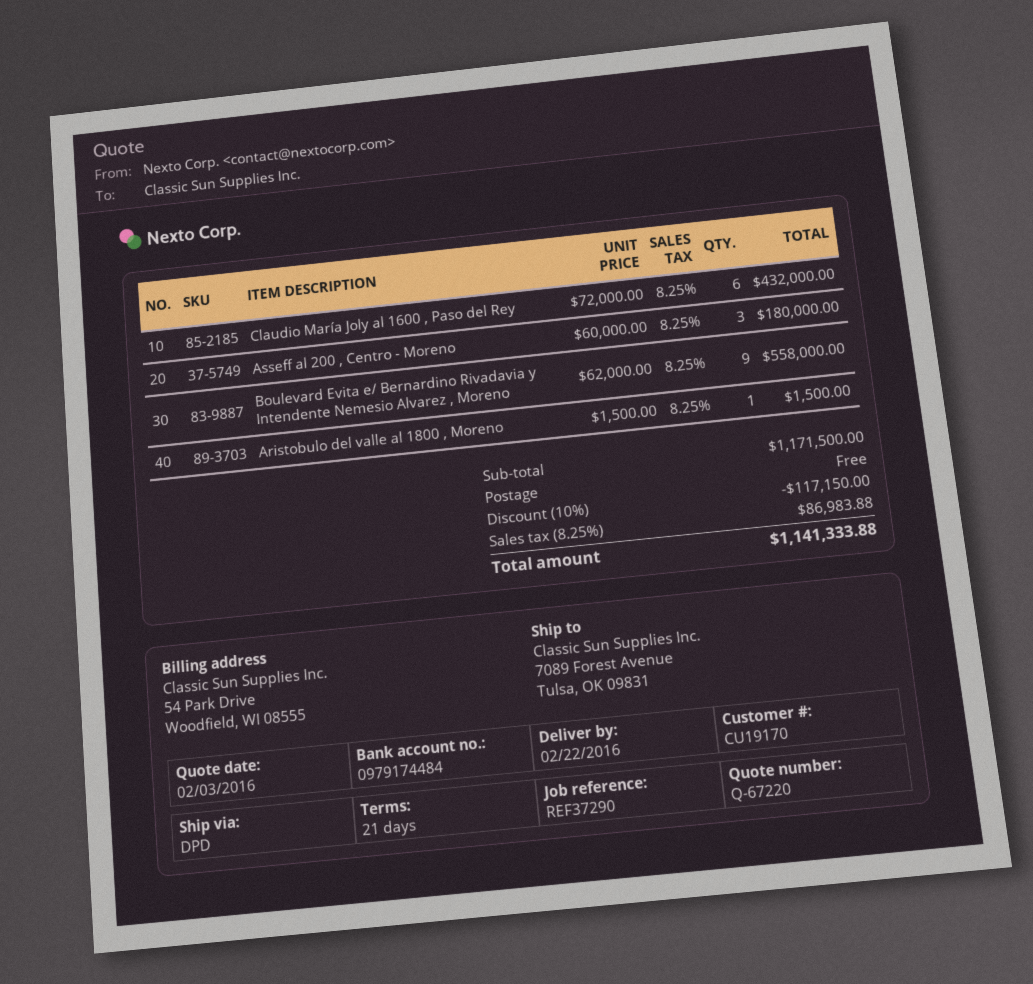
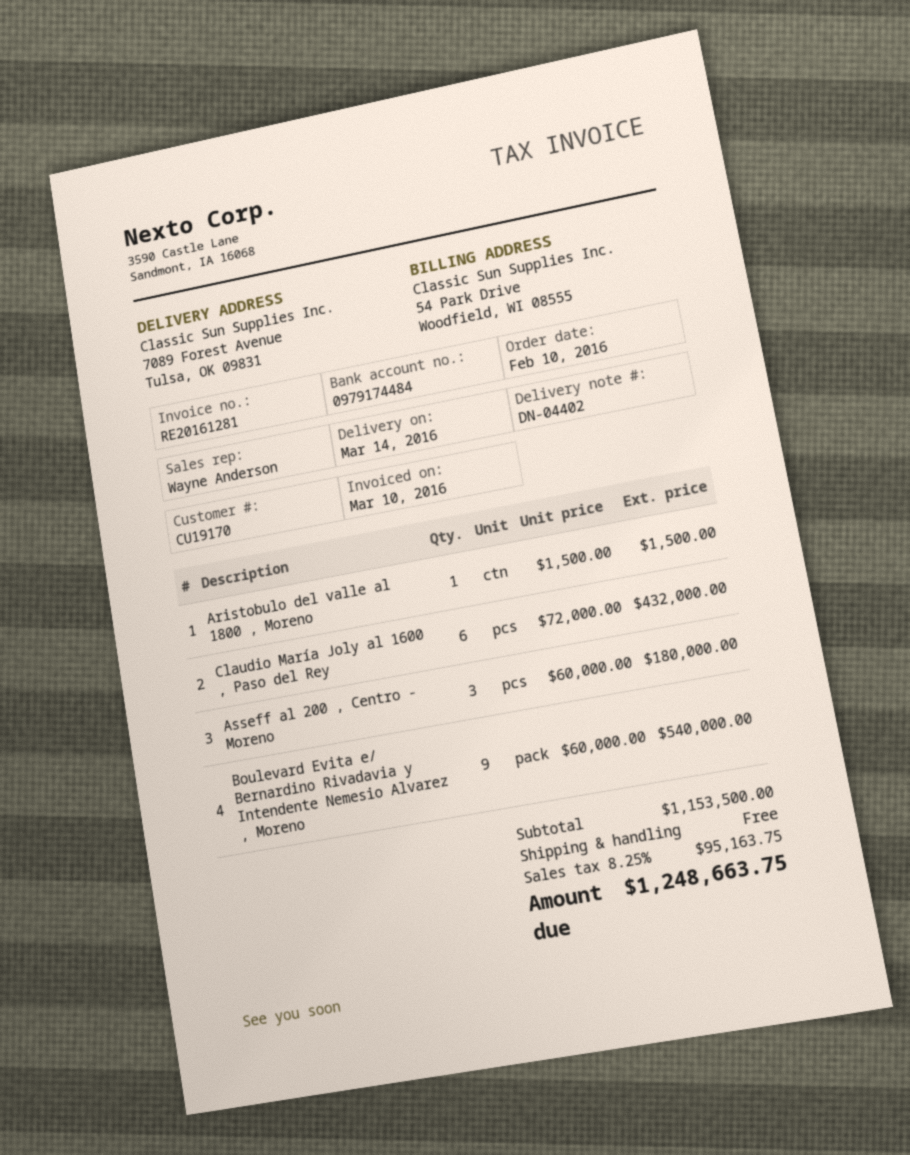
delivery date: 2016-02-22 -> 2016-03-14
Boulevard Evita e/ Bernardino Rivadavia y Intendente Nemesio Alvarez , Moreno: 9 x 62000.00 = 558000.00 -> 9 x 60000.00 = 540000.00
subtotal: 1171500.00 -> 1153500.00
discount: 10% = 117150.00 -> none
tax: 8.25% = 86983.88 -> 8.25% = 95163.75
total: 1141333.88 -> 1248663.75

